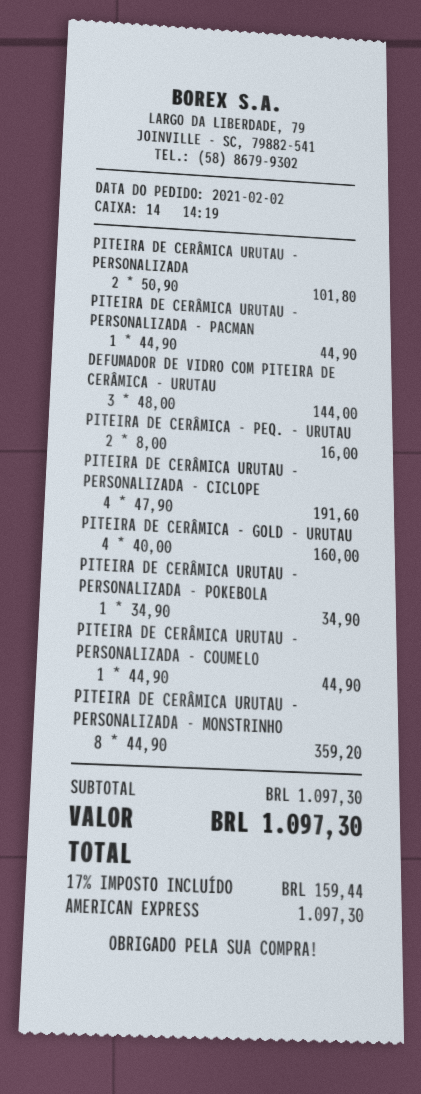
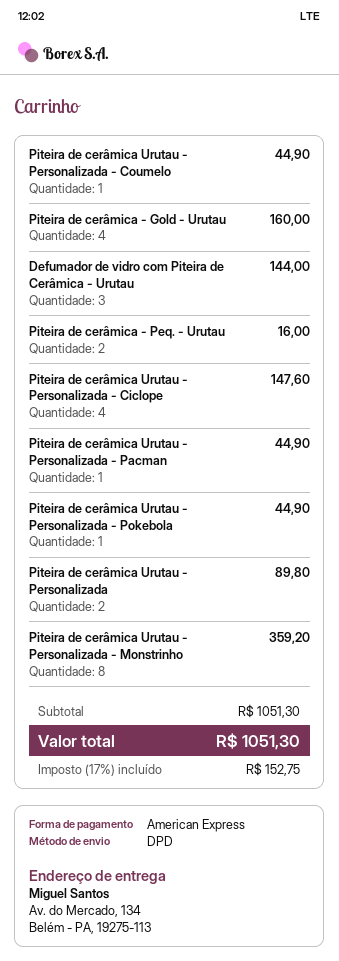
PITEIRA DE CERÂMICA URUTAU - PERSONALIZADA: 2 for 101.80 -> 2 for 89.80
PITEIRA DE CERÂMICA URUTAU - PERSONALIZADA - CICLOPE: 4 for 191.60 -> 4 for 147.60
PITEIRA DE CERÂMICA URUTAU - PERSONALIZADA - POKEBOLA: 1 for 34.90 -> 1 for 44.90
subtotal: 1097.30 -> 1051.30
tax: 17% = 159.44 -> 17% = 152.75
total: 1097.30 -> 1051.30

